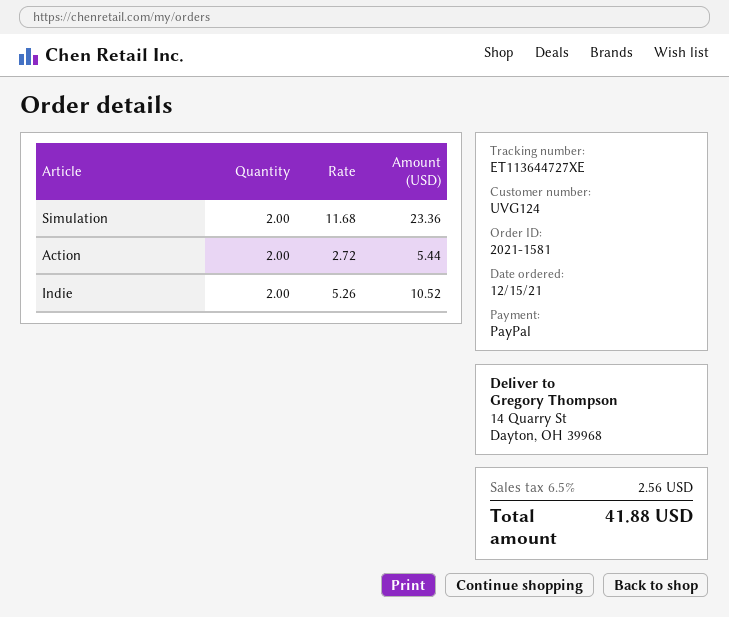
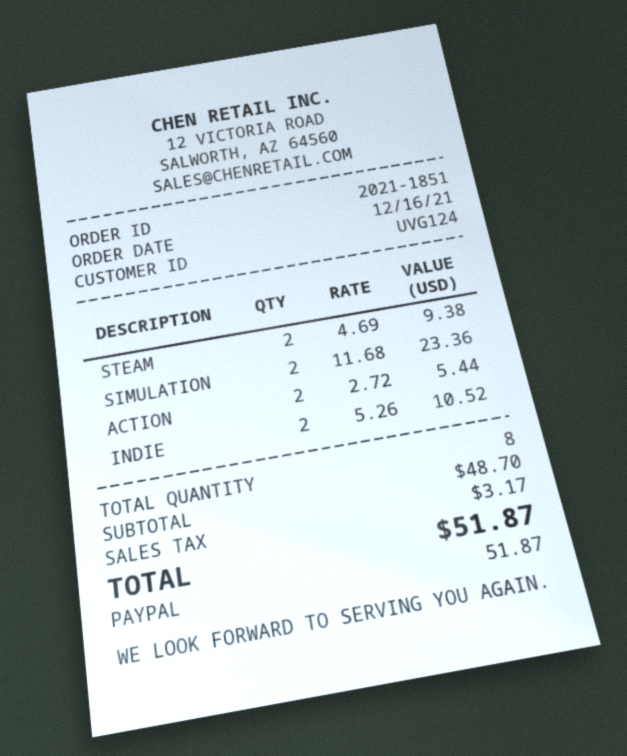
order number: 2021-1581 -> 2021-1851
order date: 2021-12-15 -> 2021-12-16
STEAM: none -> 2 x 4.69 = 9.38
tax: 2.56 -> 3.17
total: 41.88 -> 51.87

